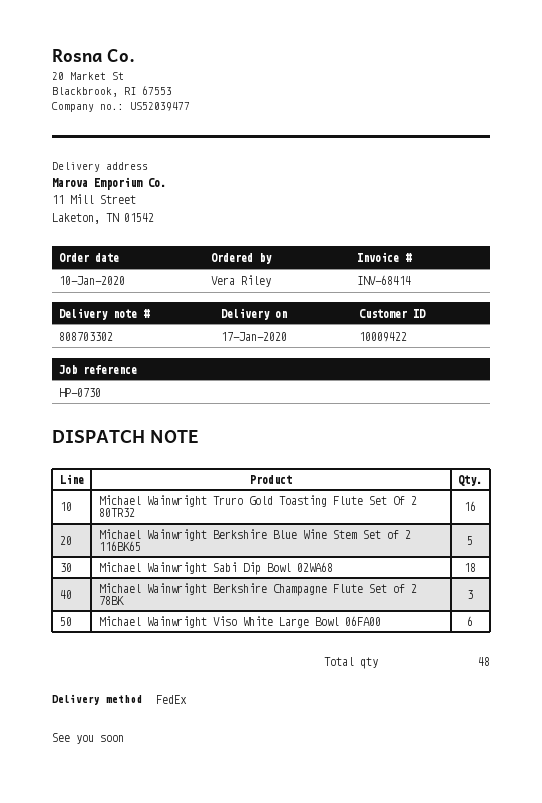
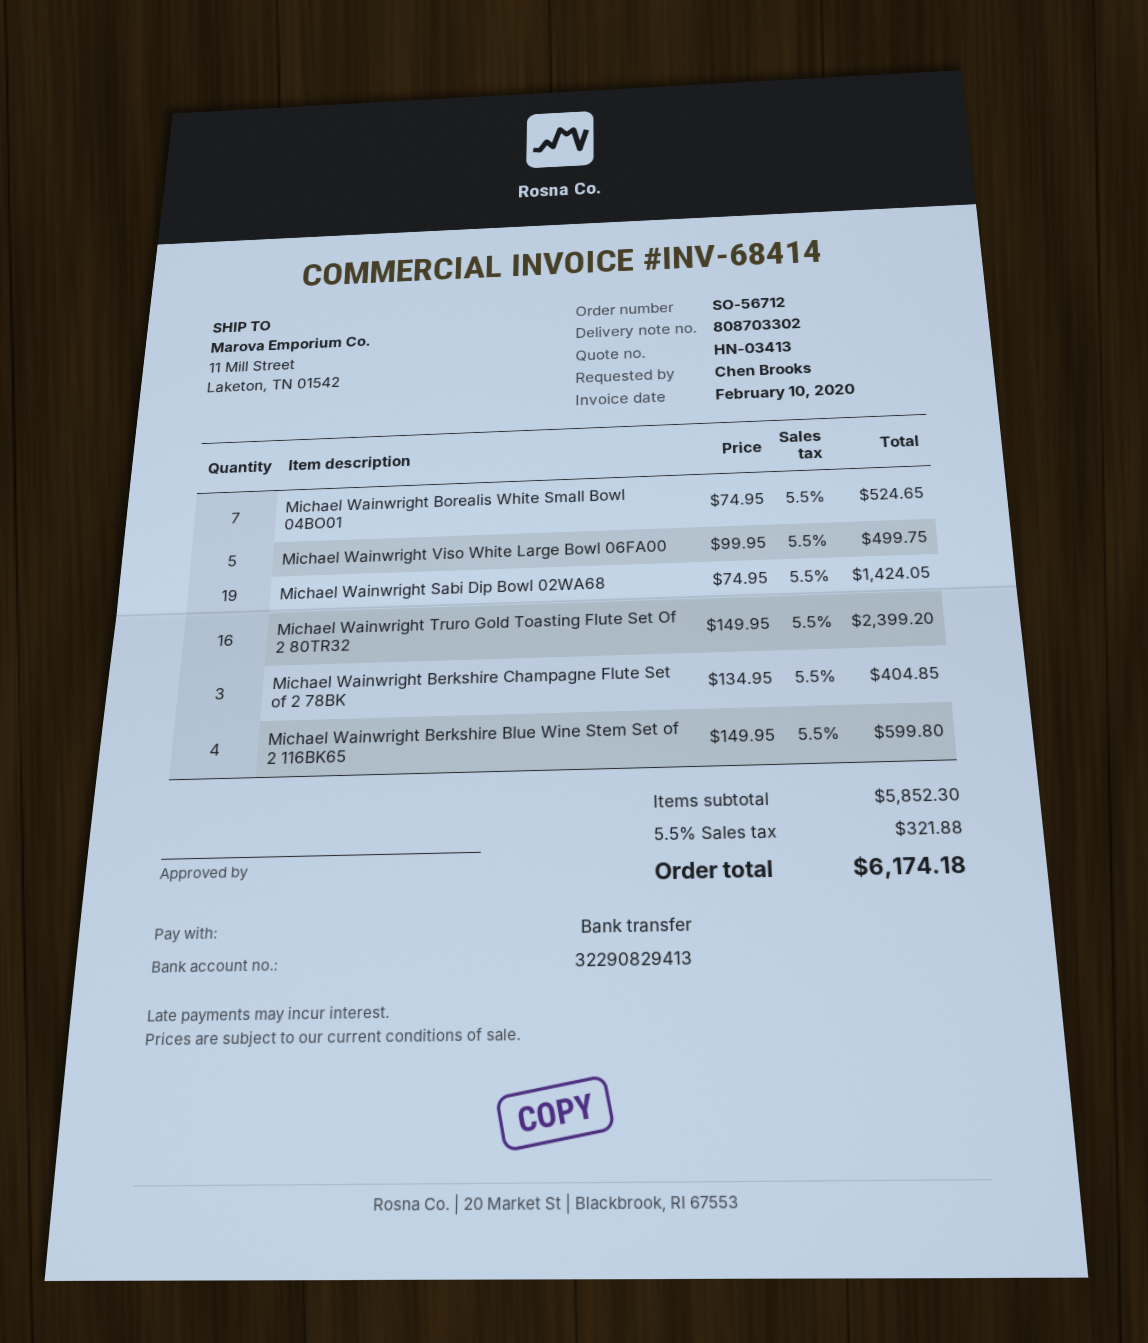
ordered by: Vera Riley -> Chen Brooks
Michael Wainwright Berkshire Blue Wine Stem Set of 2 116BK65: 5 -> 4
Michael Wainwright Sabi Dip Bowl 02WA68: 18 -> 19
Michael Wainwright Viso White Large Bowl 06FA00: 6 -> 5
Michael Wainwright Borealis White Small Bowl 04BO01: none -> 7

